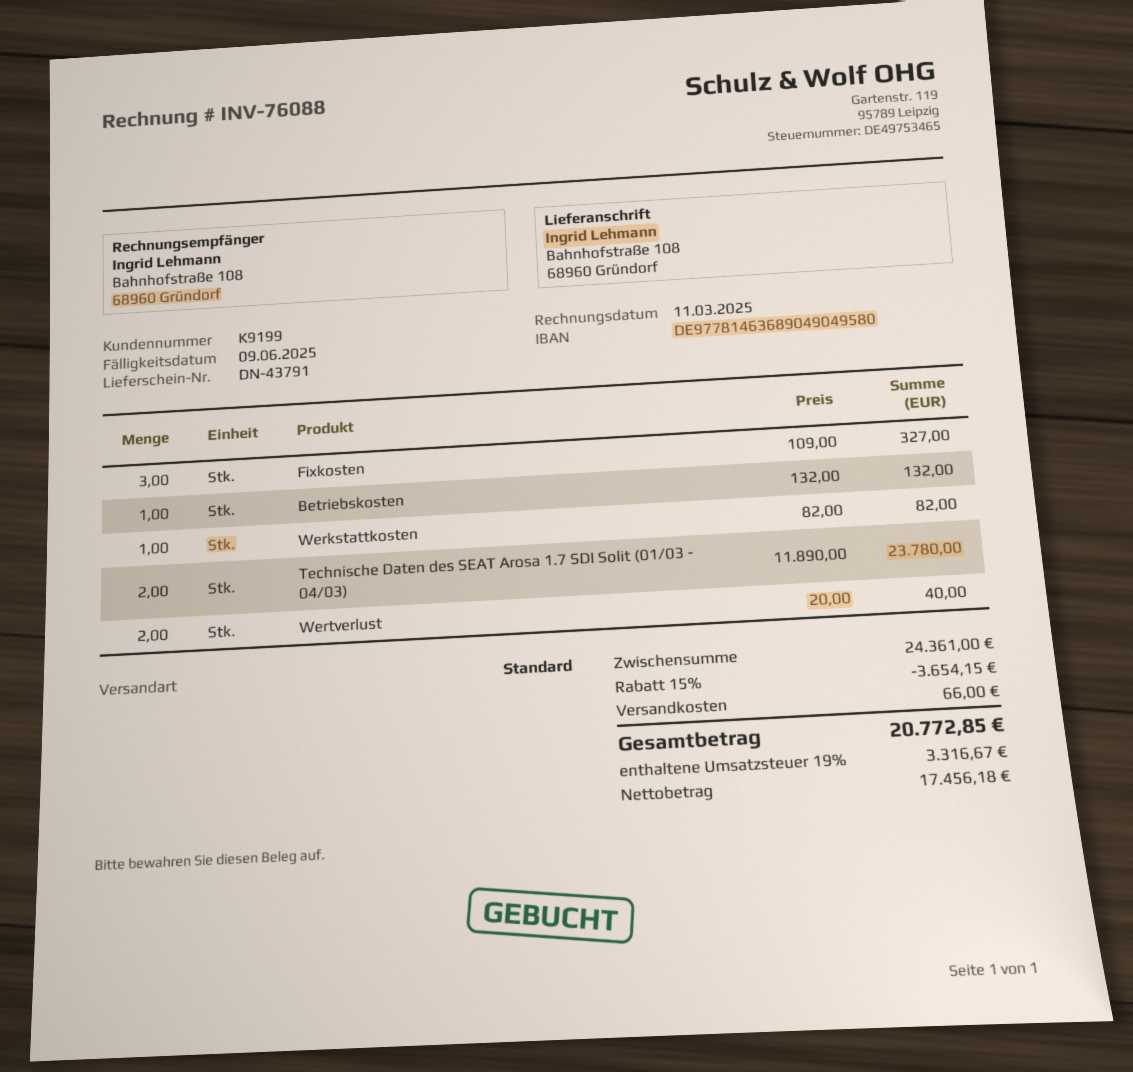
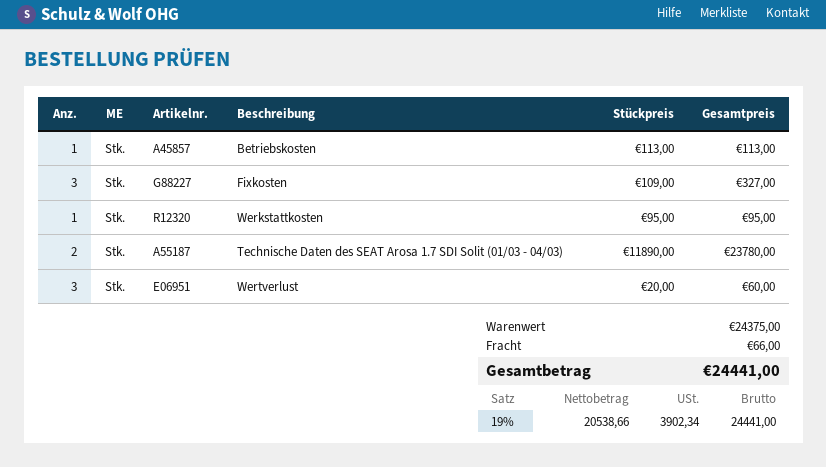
Betriebskosten: 1 x 132.00 = 132.00 -> 1 x 113.00 = 113.00
Werkstattkosten: 1 x 82.00 = 82.00 -> 1 x 95.00 = 95.00
Wertverlust: 2 x 20.00 = 40.00 -> 3 x 20.00 = 60.00
subtotal: 24361.00 -> 24375.00
discount: 15% = 3654.15 -> none
net: 17456.18 -> 20538.66
tax: 19% = 3316.67 -> 19% = 3902.34
total: 20772.85 -> 24441.00

